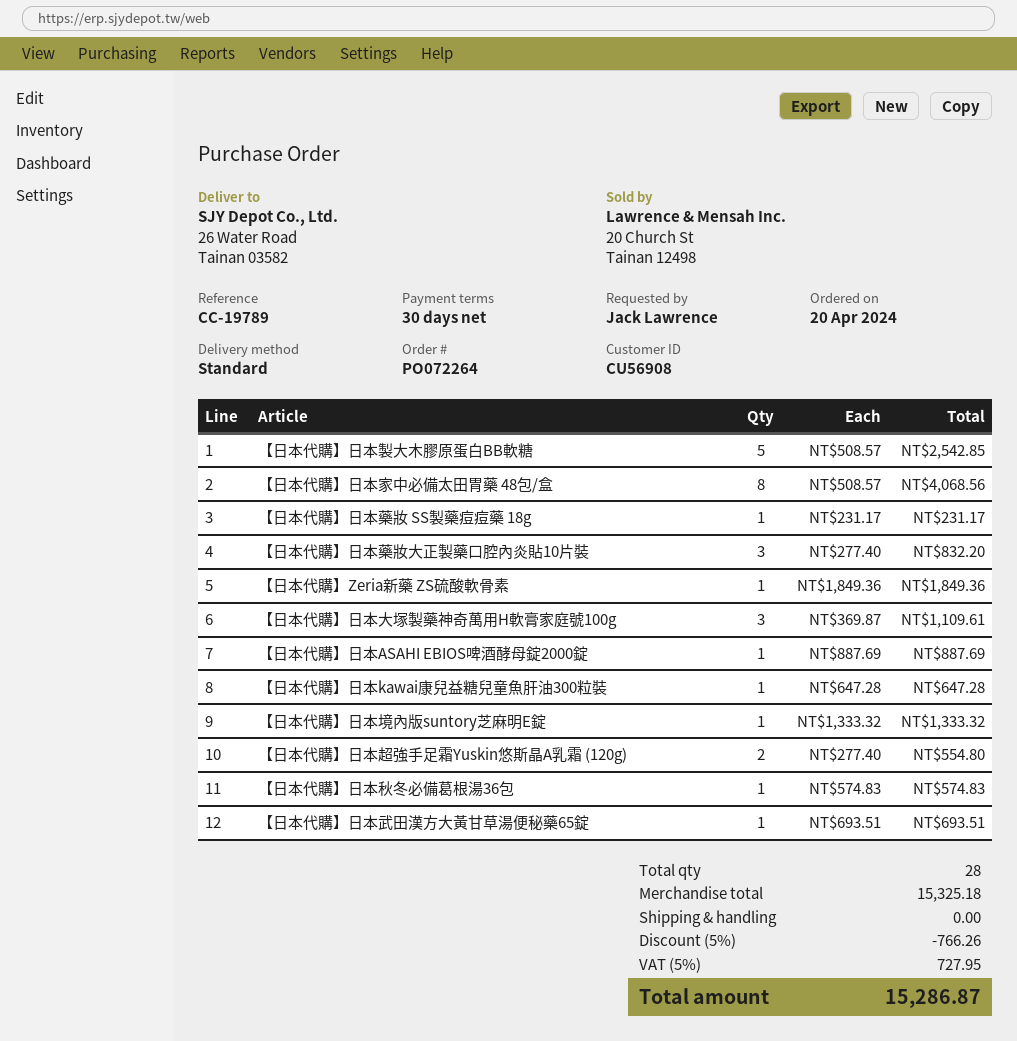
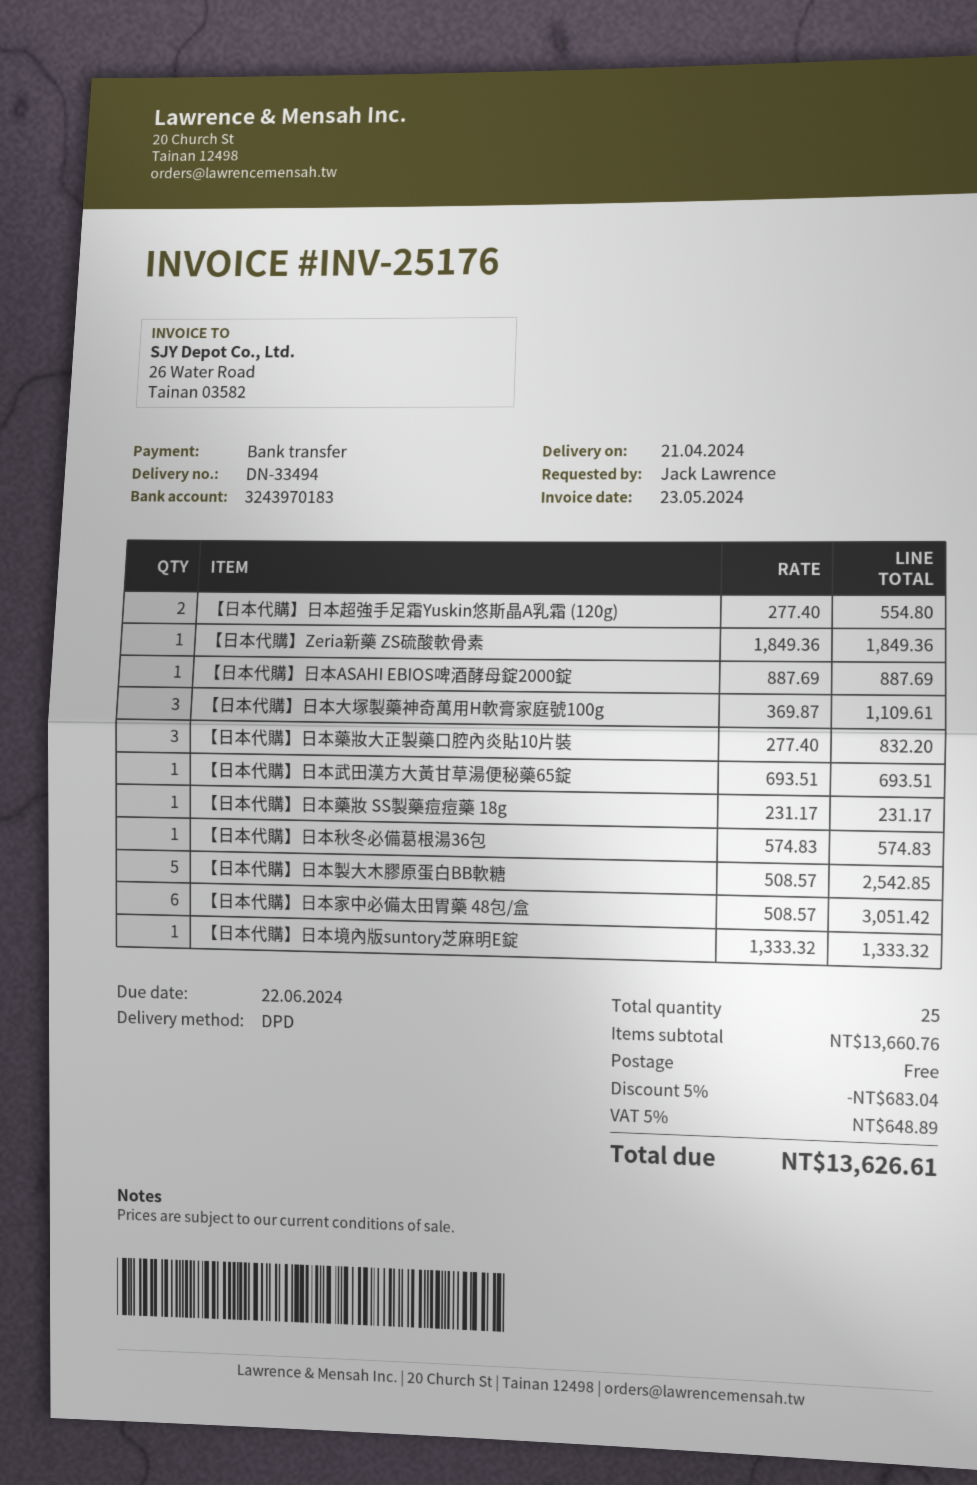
shipping method: standard -> DPD
【日本代購】日本家中必備太田胃藥 48包/盒: 8 x 508.57 = 4068.56 -> 6 x 508.57 = 3051.42
【日本代購】日本kawai康兒益糖兒童魚肝油300粒裝: 1 x 647.28 = 647.28 -> none
total quantity: 28 -> 25
subtotal: 15325.18 -> 13660.76
discount: 5% = 766.26 -> 5% = 683.04
tax: 5% = 727.95 -> 5% = 648.89
total: 15286.87 -> 13626.61

